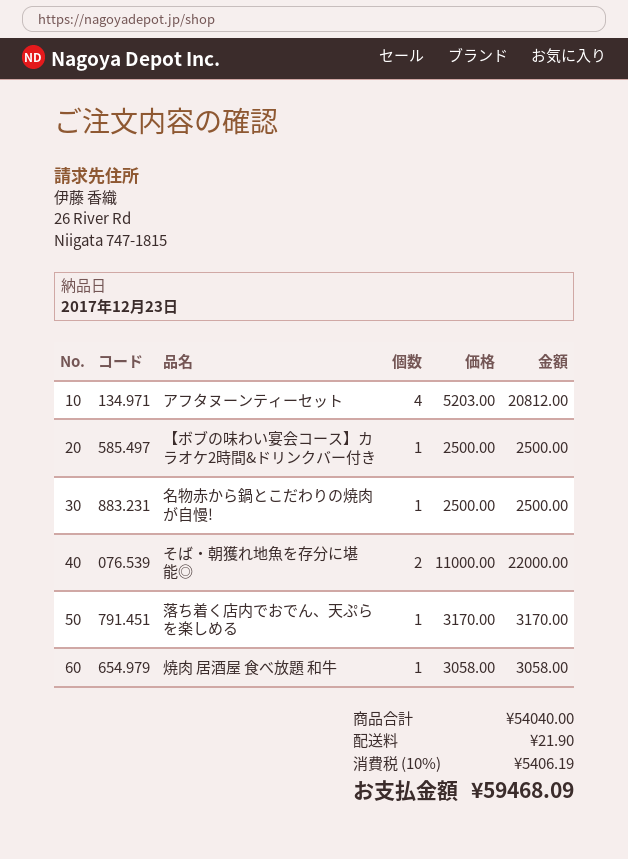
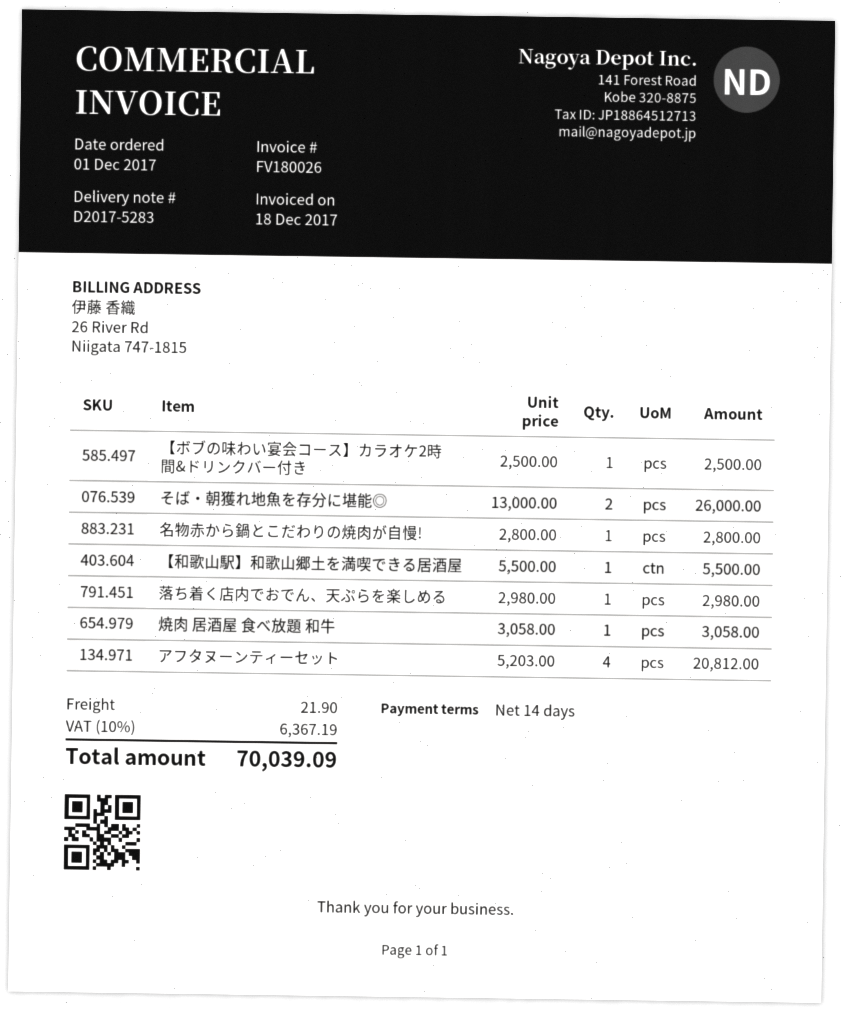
名物赤から鍋とこだわりの焼肉が自慢!: 1 x 2500.00 = 2500.00 -> 1 x 2800.00 = 2800.00
そば・朝獲れ地魚を存分に堪能◎: 2 x 11000.00 = 22000.00 -> 2 x 13000.00 = 26000.00
落ち着く店内でおでん、天ぷらを楽しめる: 1 x 3170.00 = 3170.00 -> 1 x 2980.00 = 2980.00
【和歌山駅】和歌山郷土を満喫できる居酒屋: none -> 1 x 5500.00 = 5500.00
tax: 10% = 5406.19 -> 10% = 6367.19
total: 59468.09 -> 70039.09

